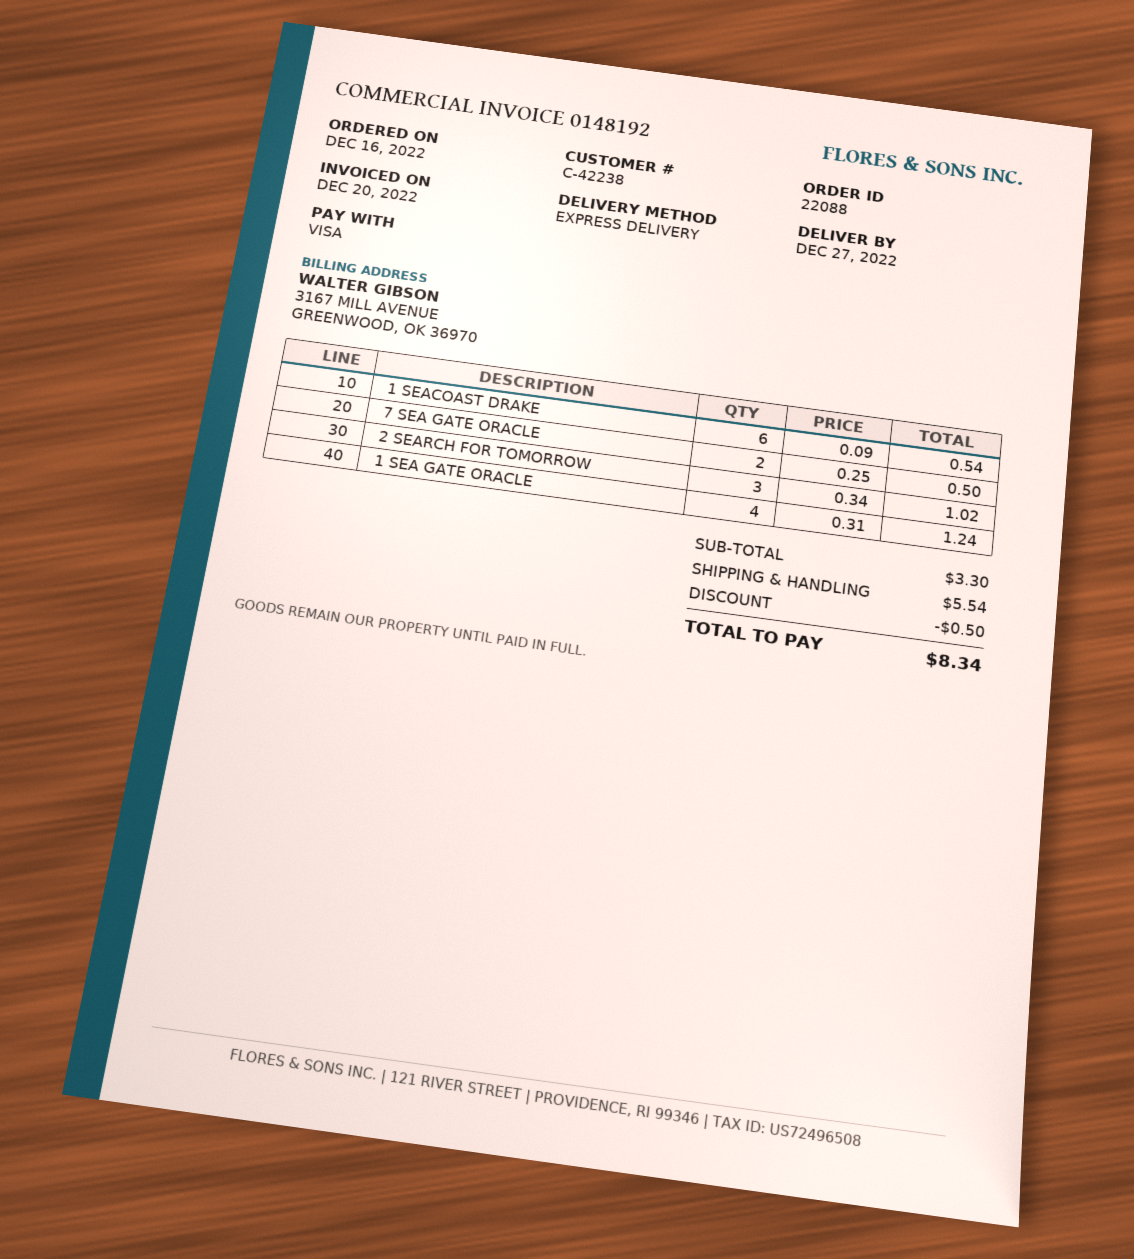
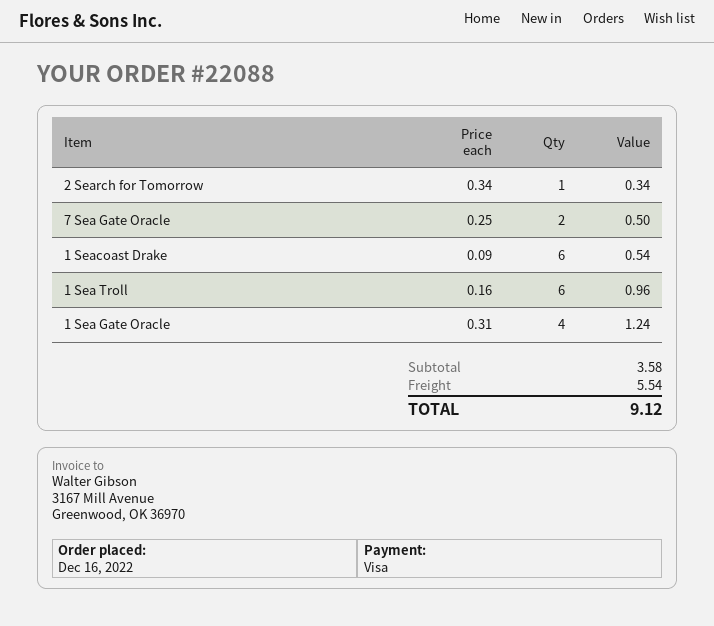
2 SEARCH FOR TOMORROW: 3 x 0.34 = 1.02 -> 1 x 0.34 = 0.34
1 Sea Troll: none -> 6 x 0.16 = 0.96
subtotal: 3.30 -> 3.58
discount: 0.50 -> none
total: 8.34 -> 9.12

